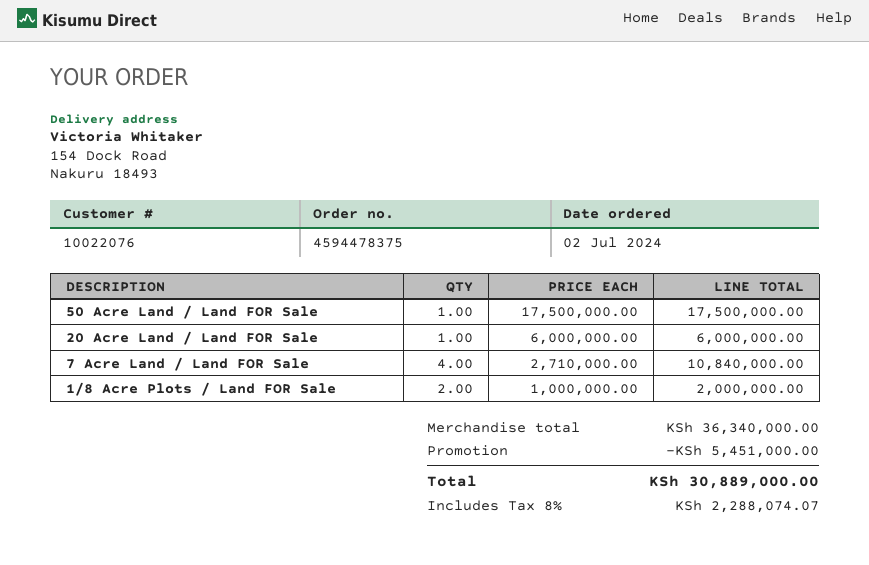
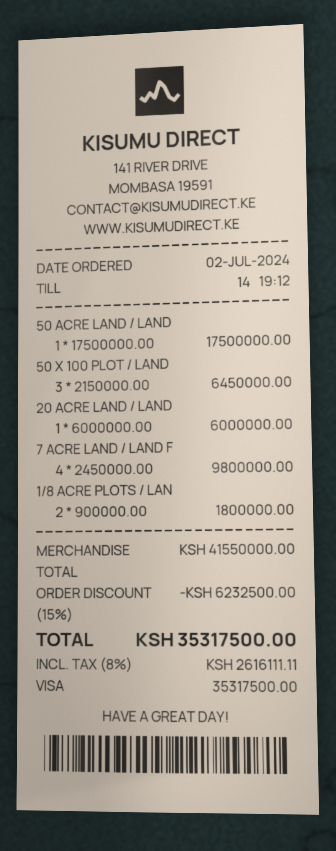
7 Acre Land / Land FOR Sale: 4 x 2710000.00 = 10840000.00 -> 4 x 2450000.00 = 9800000.00
1/8 Acre Plots / Land FOR Sale: 2 x 1000000.00 = 2000000.00 -> 2 x 900000.00 = 1800000.00
50 X 100 PLOT / LAND: none -> 3 x 2150000.00 = 6450000.00
subtotal: 36340000.00 -> 41550000.00
discount: 5451000.00 -> 6232500.00
tax: 8% = 2288074.07 -> 8% = 2616111.11
total: 30889000.00 -> 35317500.00

